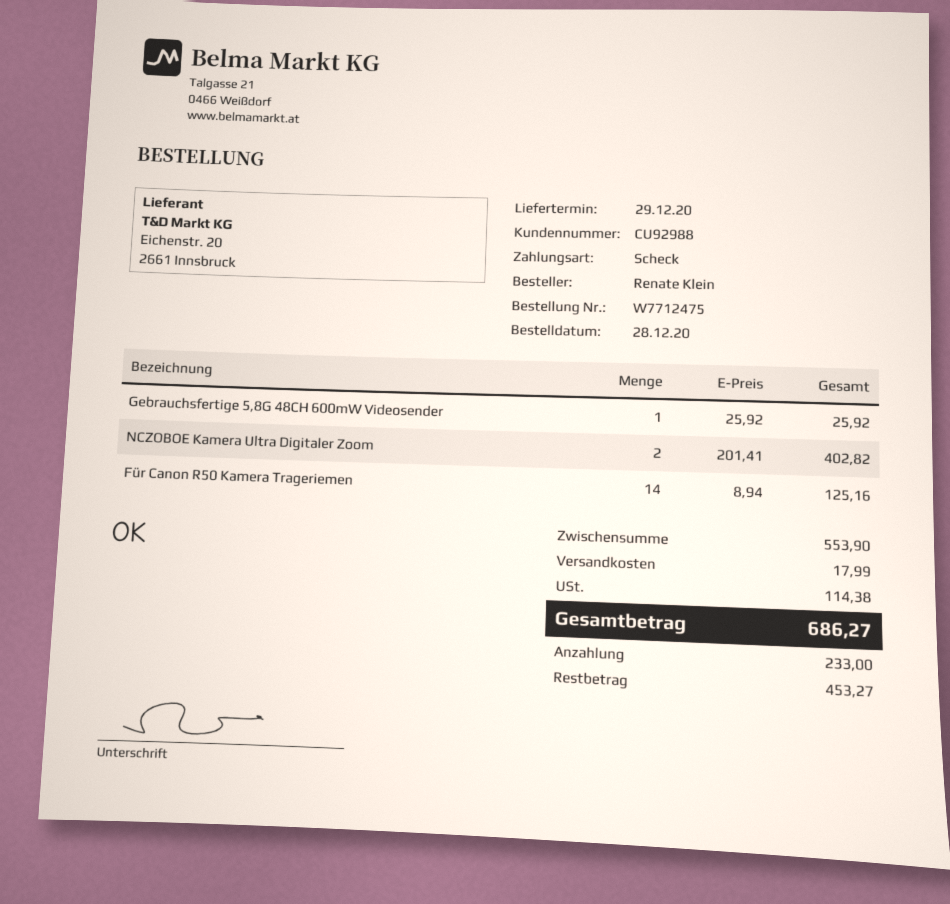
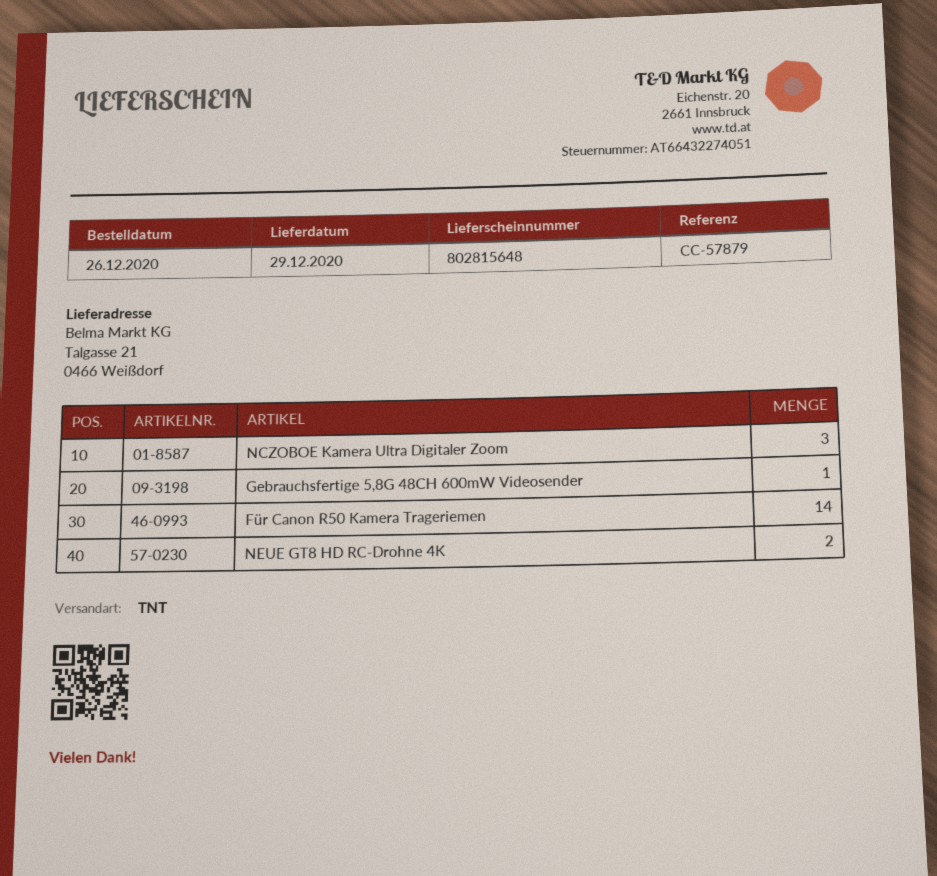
order date: 2020-12-28 -> 2020-12-26
NCZOBOE Kamera Ultra Digitaler Zoom: 2 -> 3
NEUE GT8 HD RC-Drohne 4K: none -> 2

